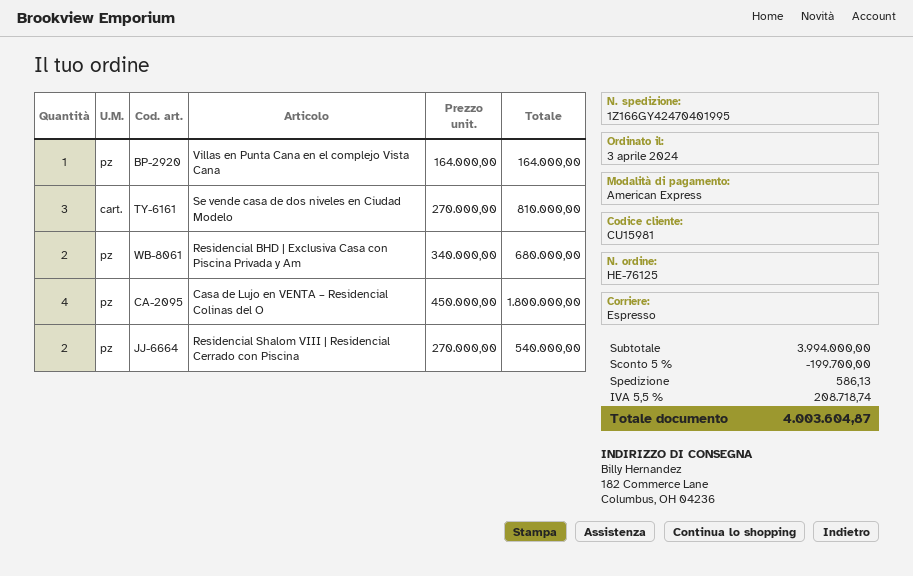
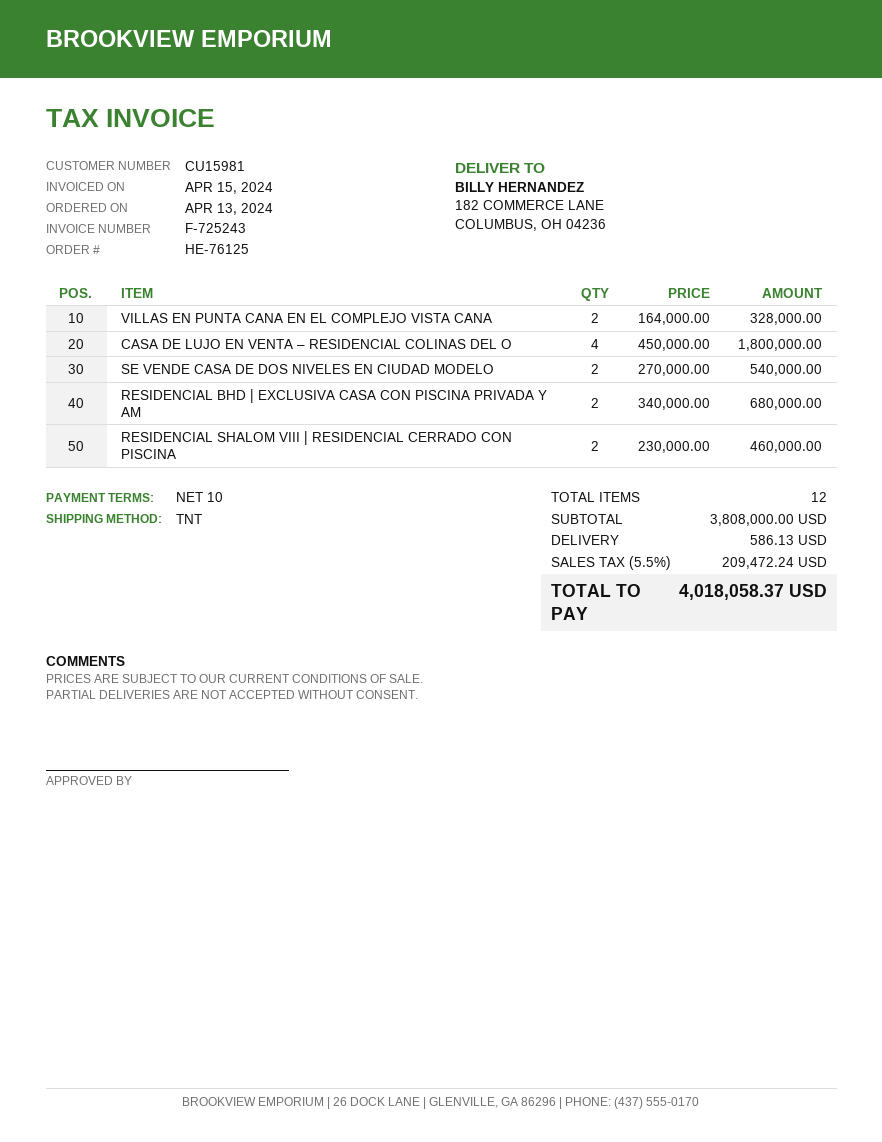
order date: 2024-04-03 -> 2024-04-13
shipping method: express -> TNT
Villas en Punta Cana en el complejo Vista Cana: 1 x 164000.00 = 164000.00 -> 2 x 164000.00 = 328000.00
Se vende casa de dos niveles en Ciudad Modelo: 3 x 270000.00 = 810000.00 -> 2 x 270000.00 = 540000.00
Residencial Shalom VIII | Residencial Cerrado con Piscina: 2 x 270000.00 = 540000.00 -> 2 x 230000.00 = 460000.00
subtotal: 3994000.00 -> 3808000.00
discount: 5% = 199700.00 -> none
tax: 5.5% = 208718.74 -> 5.5% = 209472.24
total: 4003604.87 -> 4018058.37

